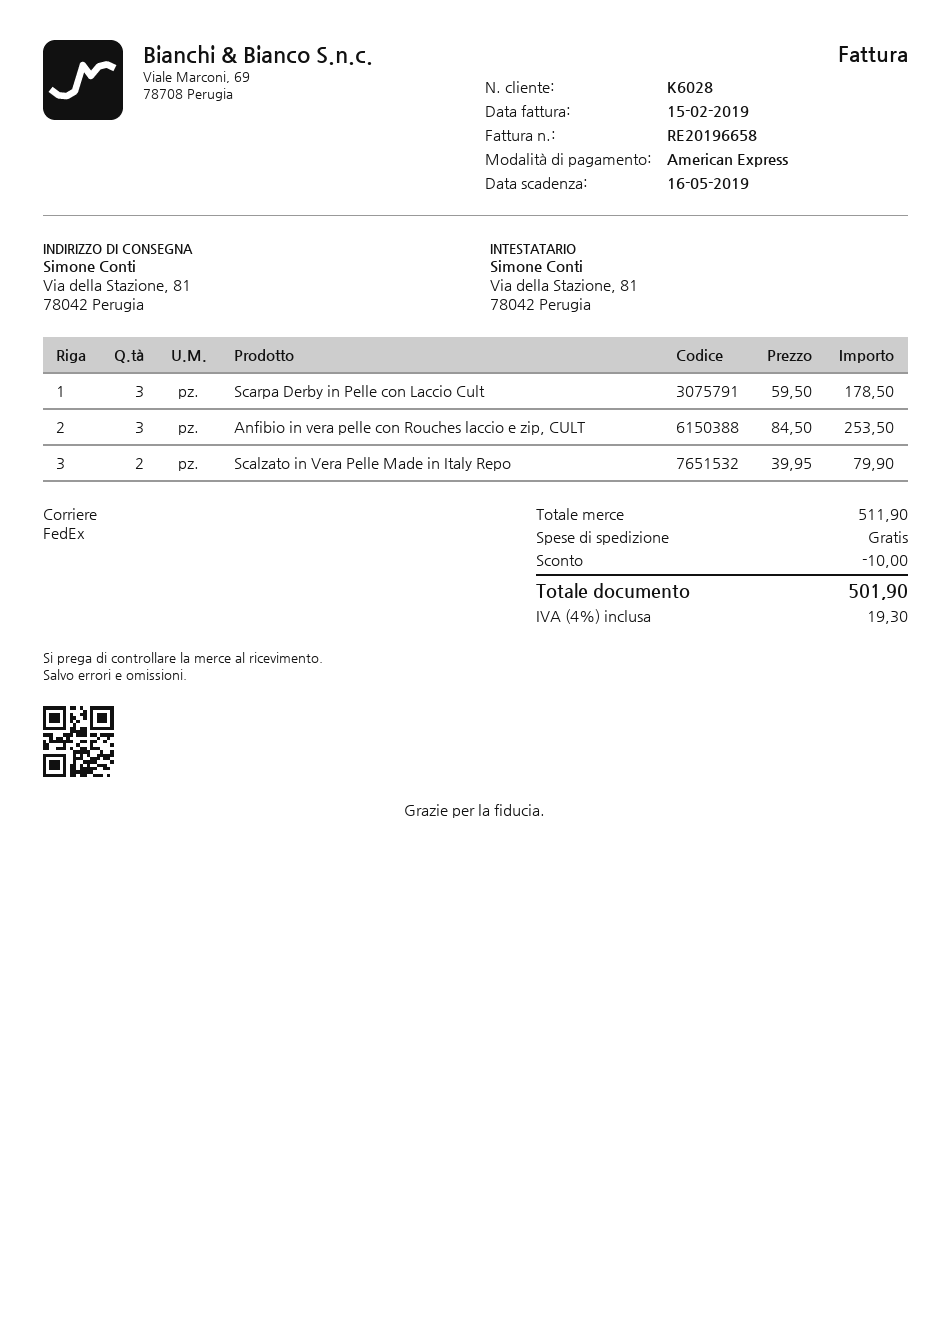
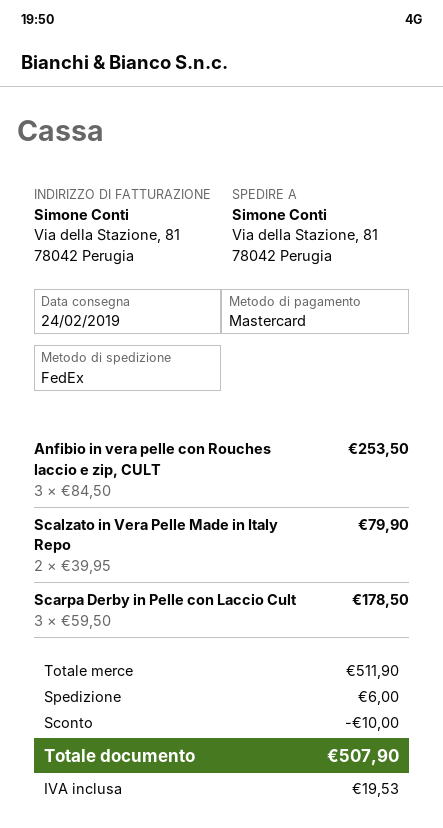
payment method: American Express -> Mastercard
shipping: 0.00 -> 6.00
tax: 19.30 -> 19.53
total: 501.90 -> 507.90

